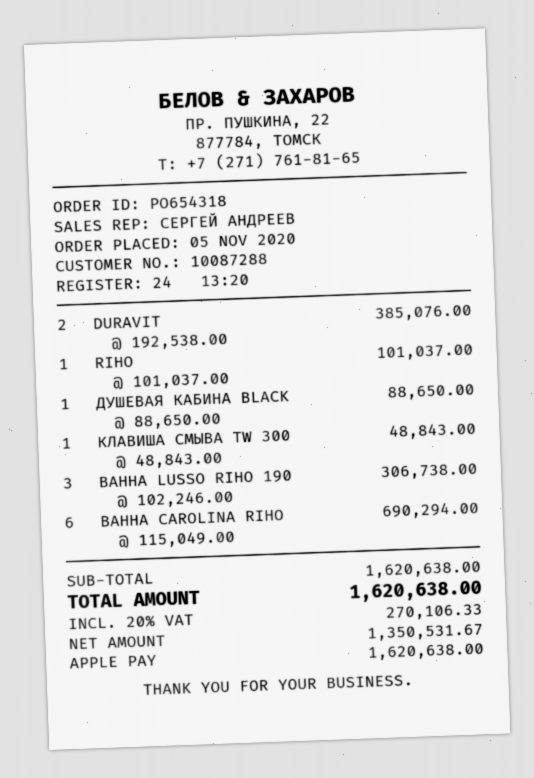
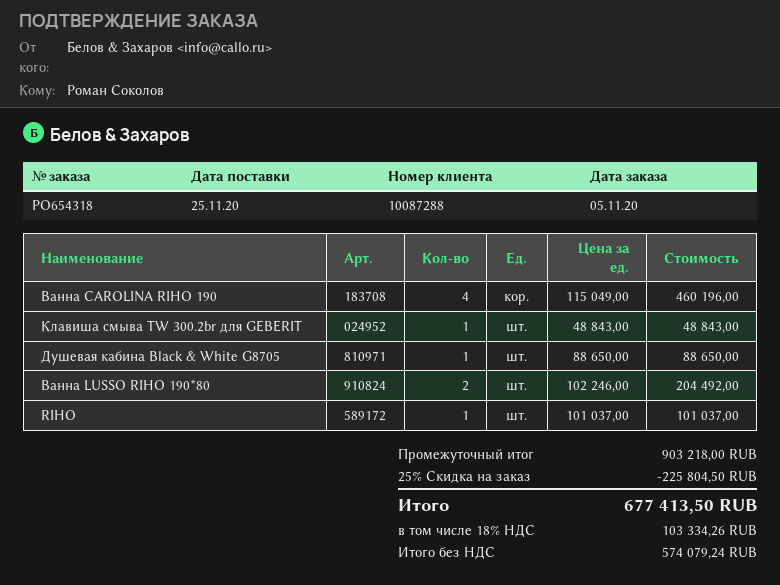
DURAVIT: 2 x 192538.00 = 385076.00 -> none
ВАННА LUSSO RIHO 190: 3 x 102246.00 = 306738.00 -> 2 x 102246.00 = 204492.00
ВАННА CAROLINA RIHO: 6 x 115049.00 = 690294.00 -> 4 x 115049.00 = 460196.00
subtotal: 1620638.00 -> 903218.00
discount: none -> 25% = 225804.50
net: 1350531.67 -> 574079.24
tax: 20% = 270106.33 -> 18% = 103334.26
total: 1620638.00 -> 677413.50

